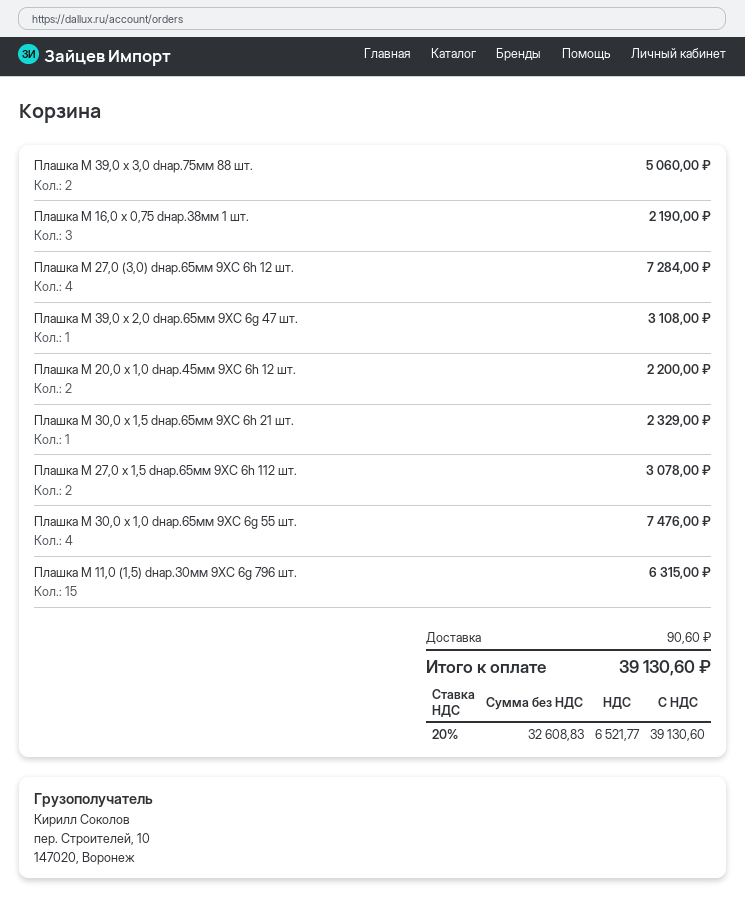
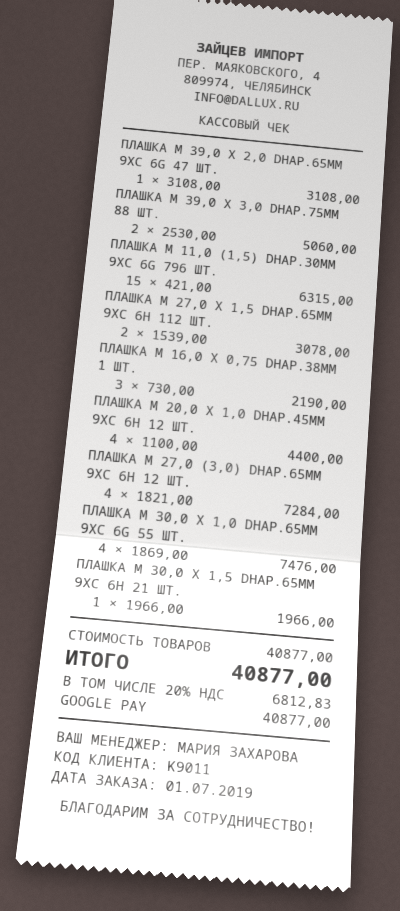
Плашка М 20,0 х 1,0 dнар.45мм 9ХС 6h 12 шт.: 2 for 2200.00 -> 4 for 4400.00
Плашка М 30,0 х 1,5 dнар.65мм 9ХС 6h 21 шт.: 1 for 2329.00 -> 1 for 1966.00
shipping: 90.60 -> none
tax: 20% = 6521.77 -> 20% = 6812.83
total: 39130.60 -> 40877.00

